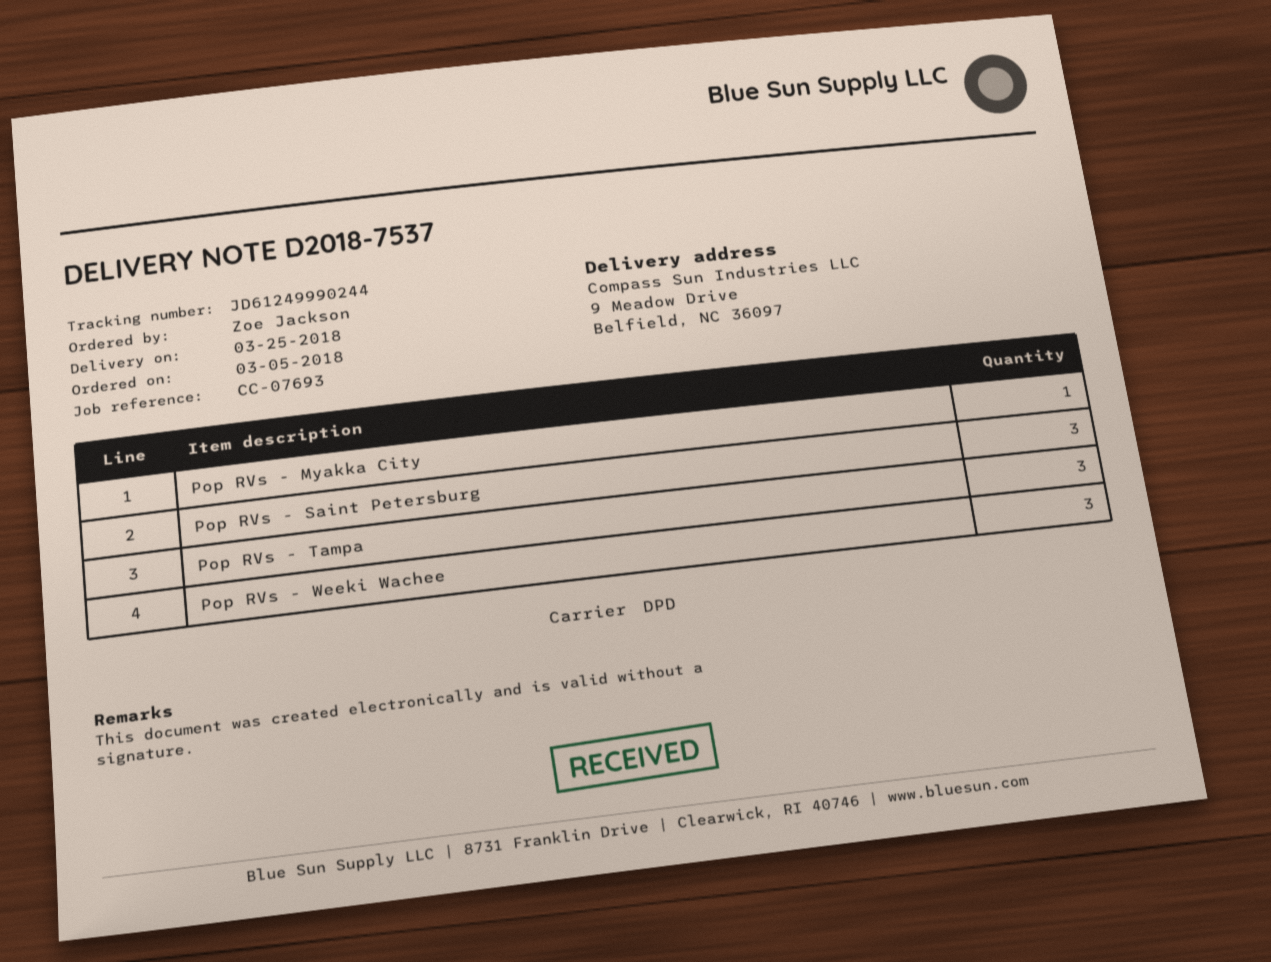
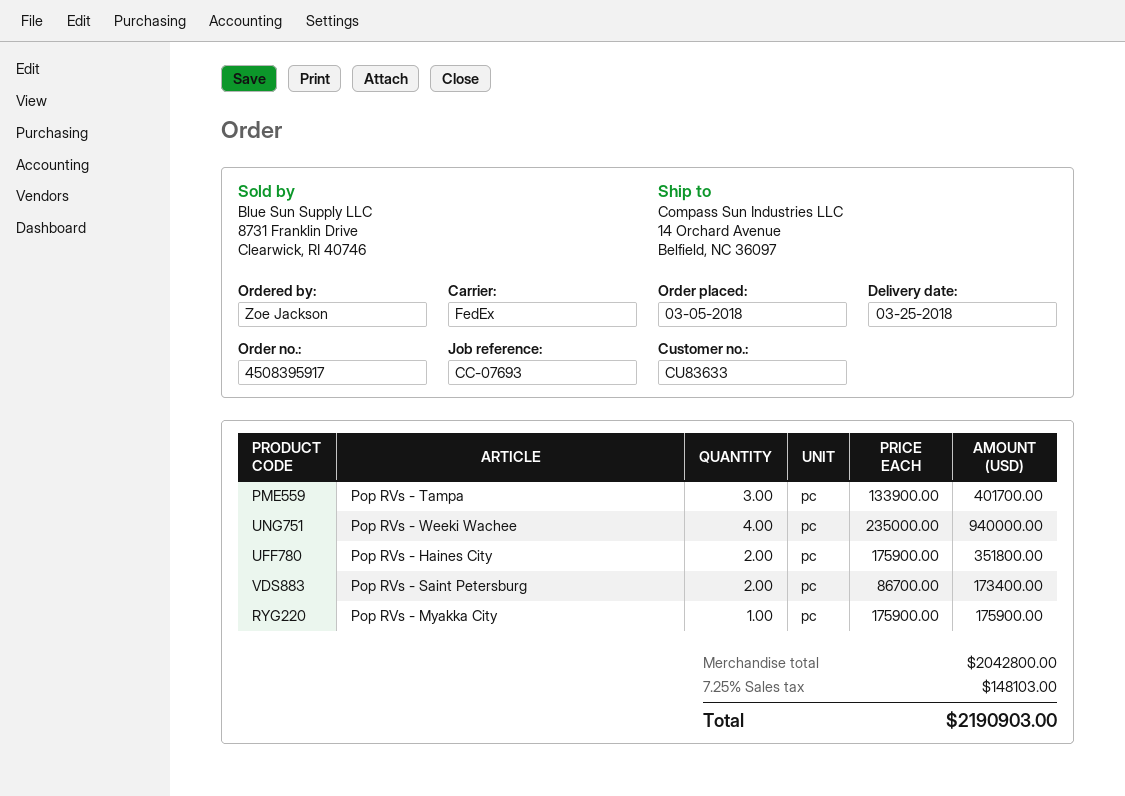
shipping method: DPD -> FedEx
ship to: 9 Meadow Drive, Belfield, NC 36097 -> 14 Orchard Avenue, Belfield, NC 36097
Pop RVs - Saint Petersburg: 3 -> 2
Pop RVs - Weeki Wachee: 3 -> 4
Pop RVs - Haines City: none -> 2

